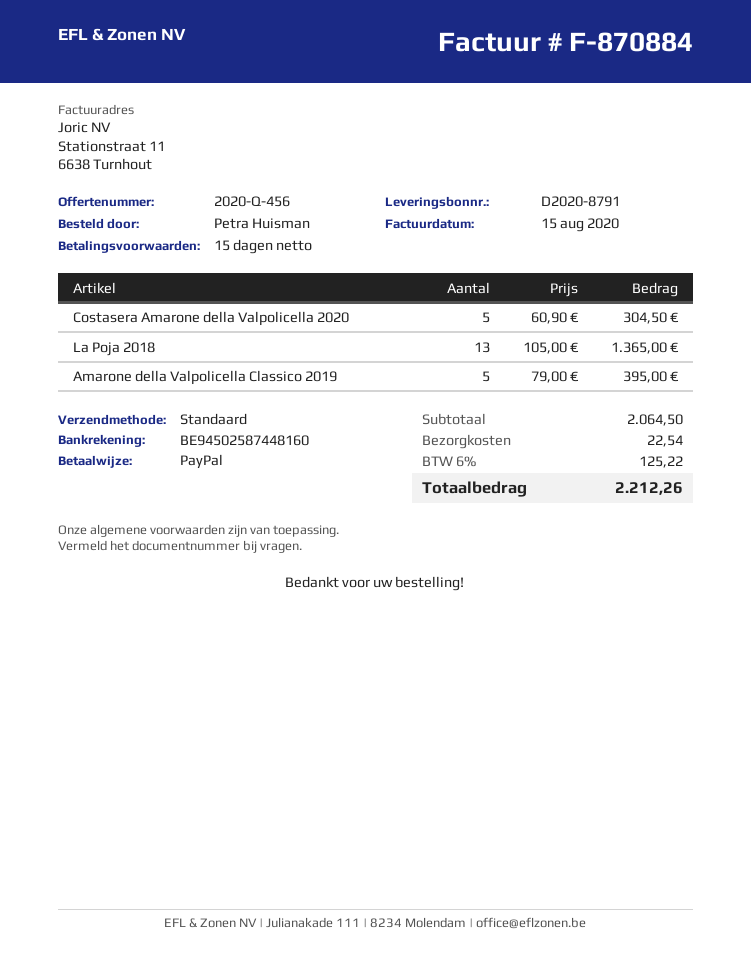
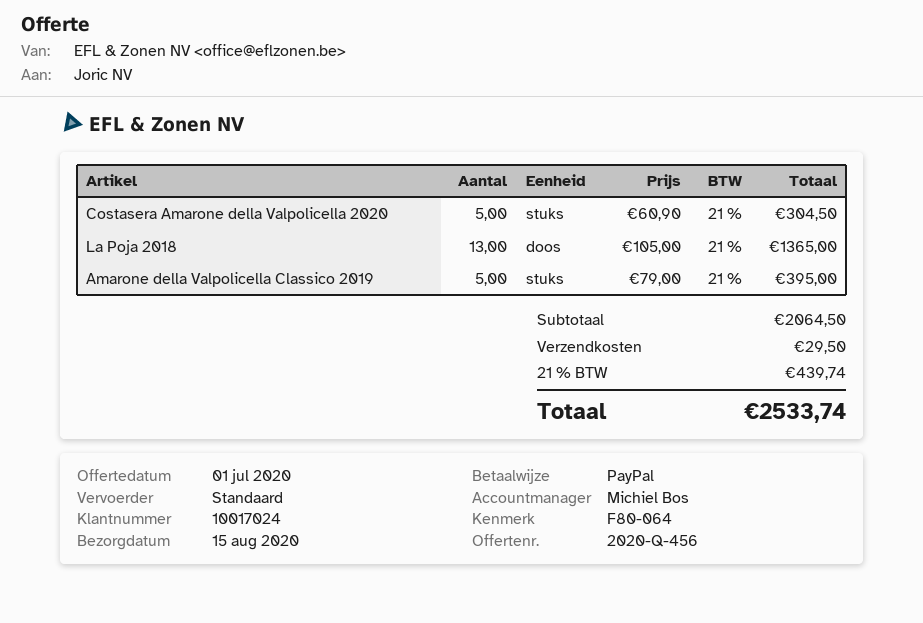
shipping: 22.54 -> 29.50
tax: 6% = 125.22 -> 21% = 439.74
total: 2212.26 -> 2533.74

